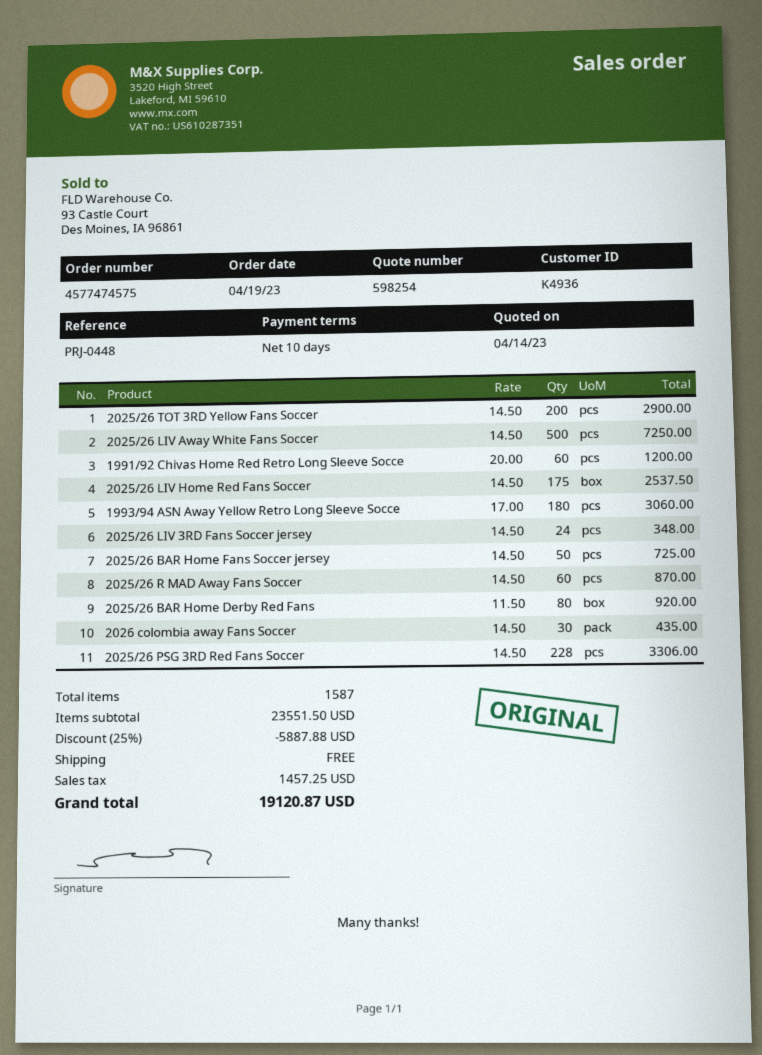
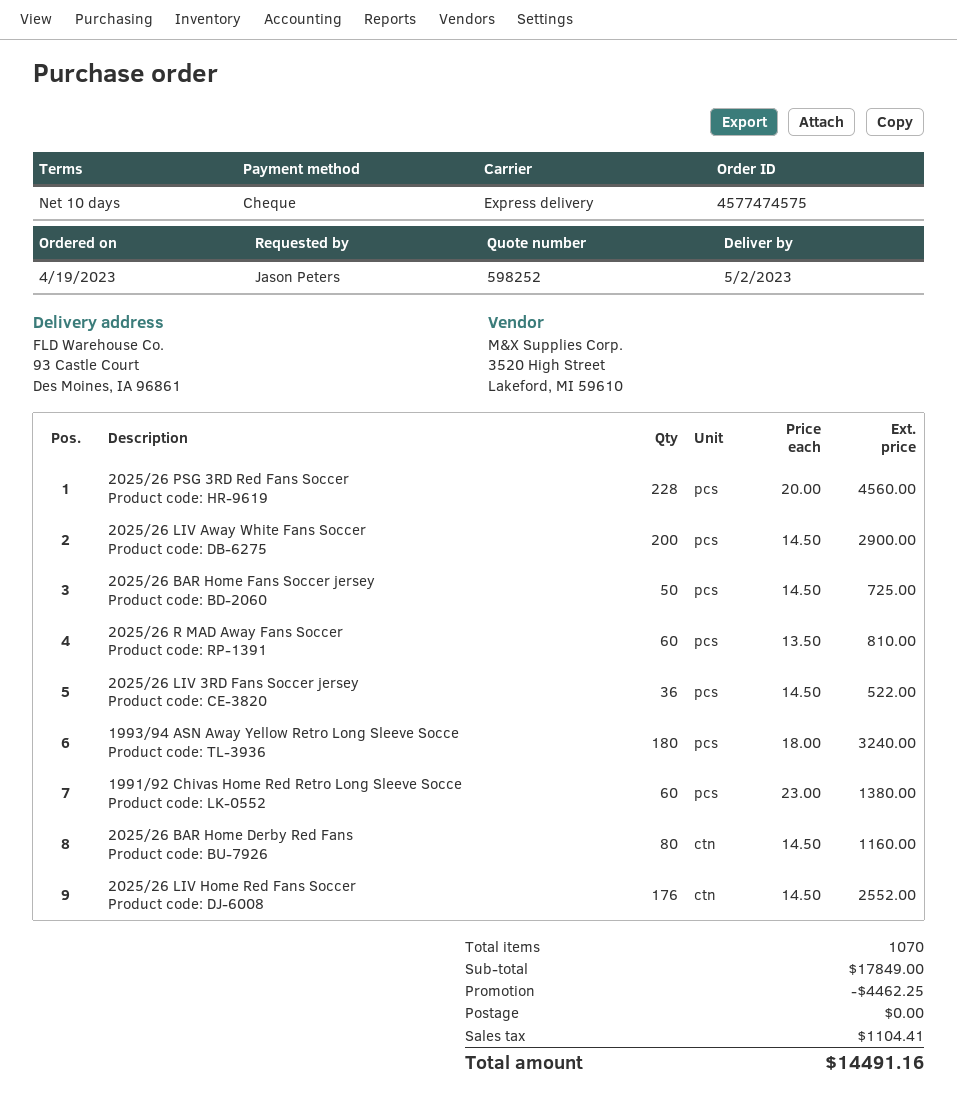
quote number: 598254 -> 598252
2025/26 TOT 3RD Yellow Fans Soccer: 200 x 14.50 = 2900.00 -> none
2025/26 LIV Away White Fans Soccer: 500 x 14.50 = 7250.00 -> 200 x 14.50 = 2900.00
1991/92 Chivas Home Red Retro Long Sleeve Socce: 60 x 20.00 = 1200.00 -> 60 x 23.00 = 1380.00
2025/26 LIV Home Red Fans Soccer: 175 x 14.50 = 2537.50 -> 176 x 14.50 = 2552.00
1993/94 ASN Away Yellow Retro Long Sleeve Socce: 180 x 17.00 = 3060.00 -> 180 x 18.00 = 3240.00
2025/26 LIV 3RD Fans Soccer jersey: 24 x 14.50 = 348.00 -> 36 x 14.50 = 522.00
2025/26 R MAD Away Fans Soccer: 60 x 14.50 = 870.00 -> 60 x 13.50 = 810.00
2025/26 BAR Home Derby Red Fans: 80 x 11.50 = 920.00 -> 80 x 14.50 = 1160.00
2026 colombia away Fans Soccer: 30 x 14.50 = 435.00 -> none
2025/26 PSG 3RD Red Fans Soccer: 228 x 14.50 = 3306.00 -> 228 x 20.00 = 4560.00
total quantity: 1587 -> 1070
subtotal: 23551.50 -> 17849.00
discount: 5887.88 -> 4462.25
tax: 1457.25 -> 1104.41
total: 19120.87 -> 14491.16

